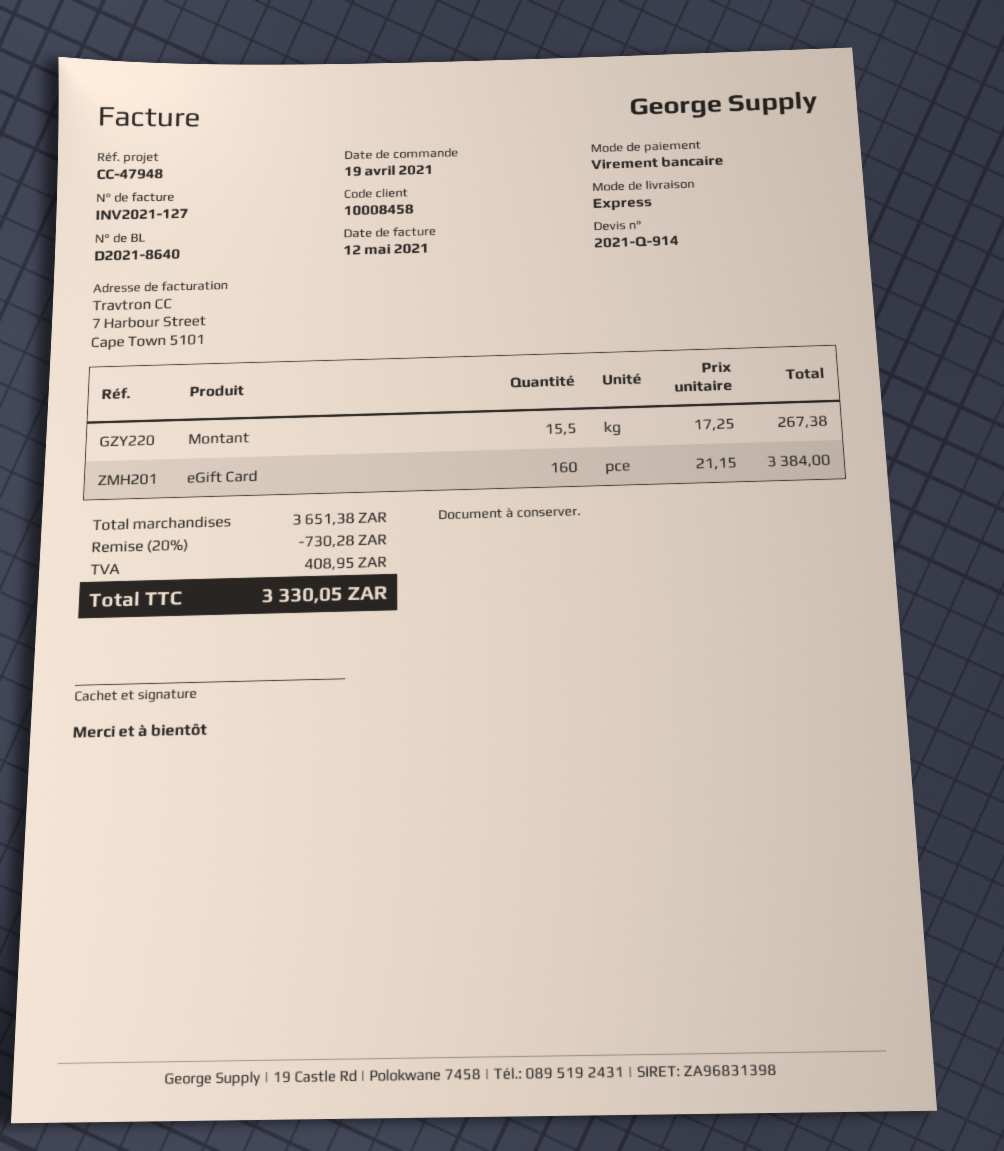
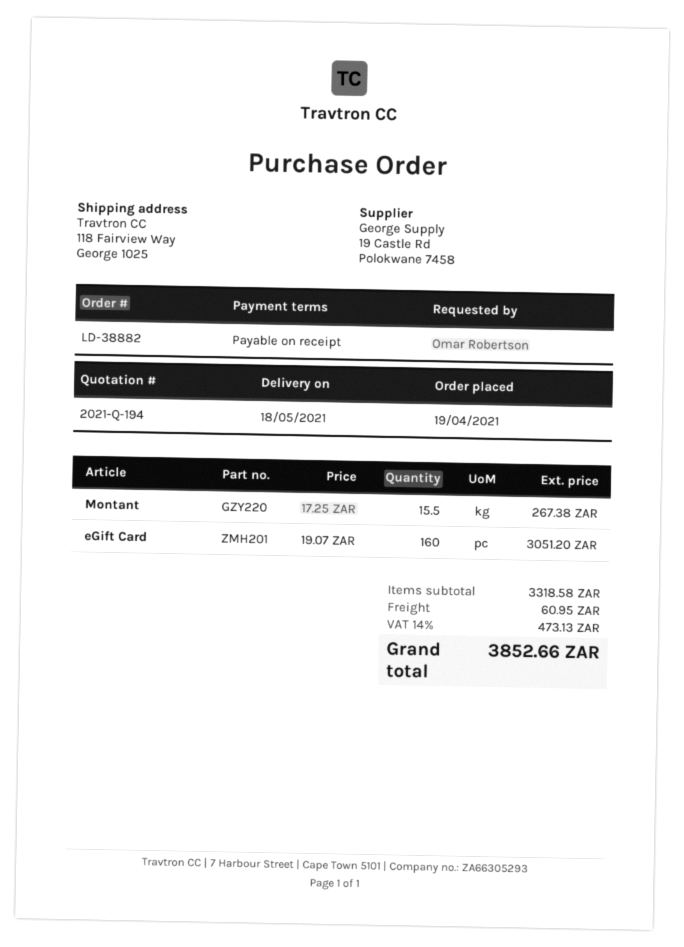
quote number: 2021-Q-914 -> 2021-Q-194
eGift Card: 160 x 21.15 = 3384.00 -> 160 x 19.07 = 3051.20
subtotal: 3651.38 -> 3318.58
discount: 20% = 730.28 -> none
shipping: none -> 60.95
tax: 408.95 -> 473.13
total: 3330.05 -> 3852.66

